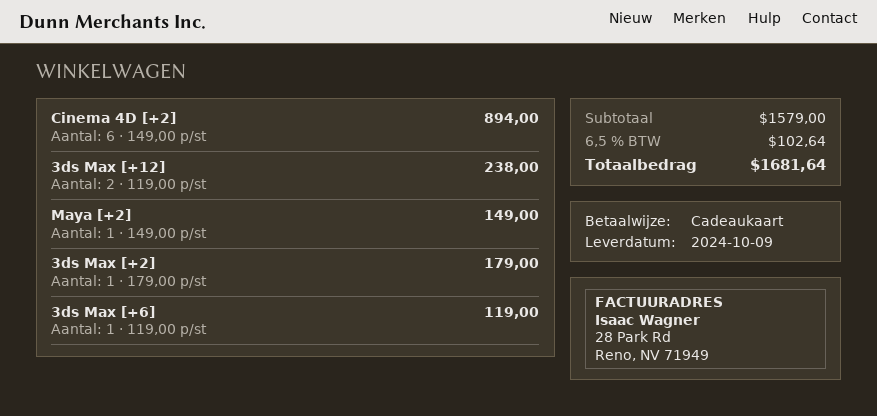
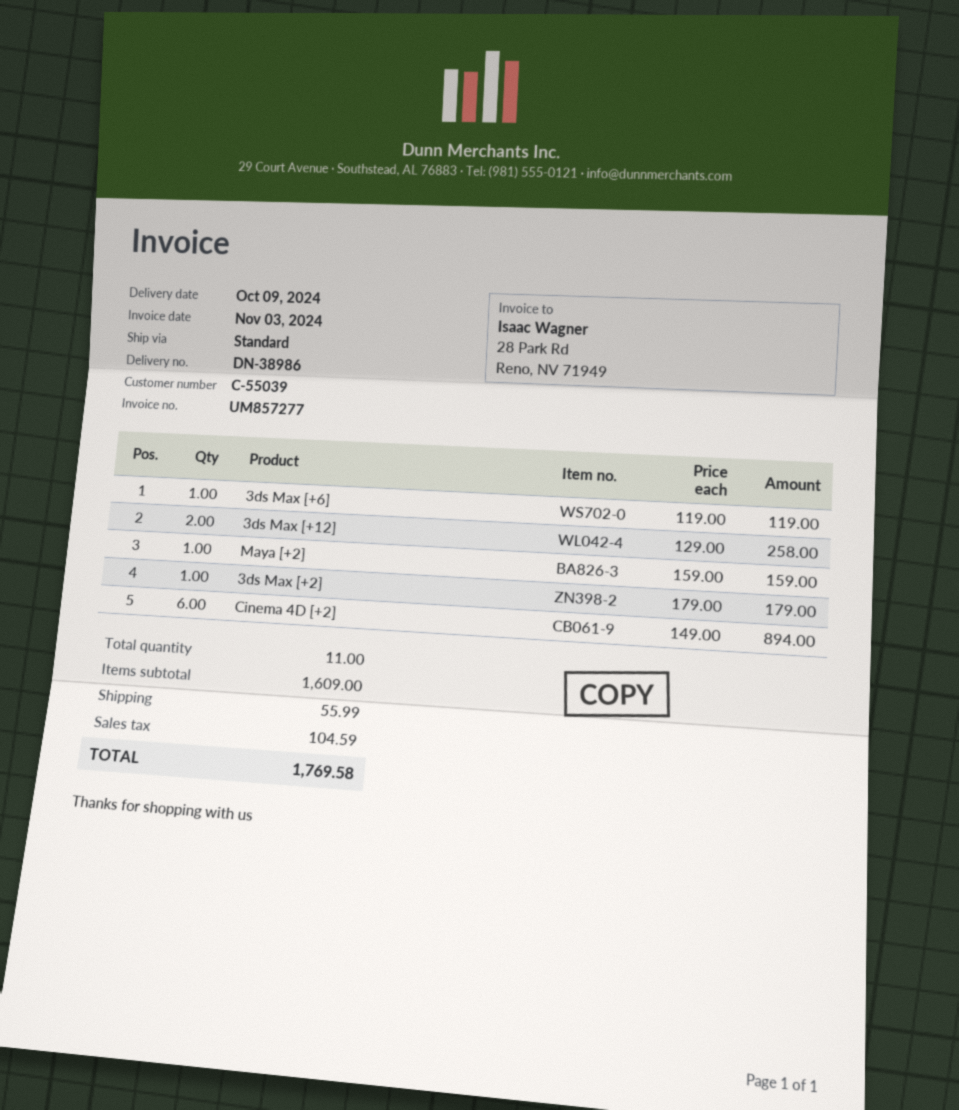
3ds Max [+12]: 2 x 119.00 = 238.00 -> 2 x 129.00 = 258.00
Maya [+2]: 1 x 149.00 = 149.00 -> 1 x 159.00 = 159.00
subtotal: 1579.00 -> 1609.00
shipping: none -> 55.99
tax: 102.64 -> 104.59
total: 1681.64 -> 1769.58

